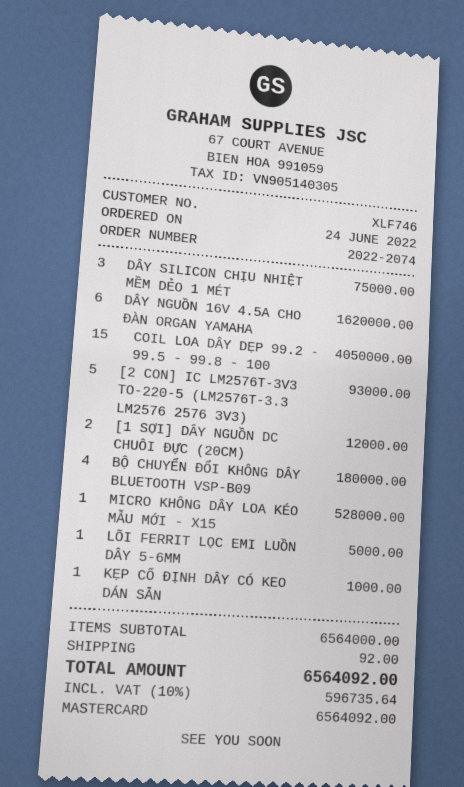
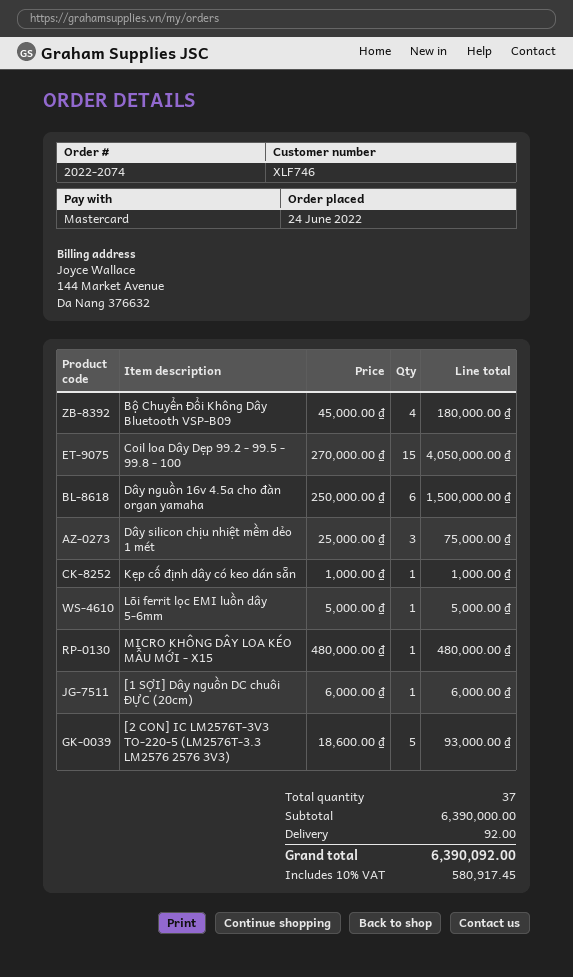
DÂY NGUỒN 16V 4.5A CHO ĐÀN ORGAN YAMAHA: 6 for 1620000.00 -> 6 for 1500000.00
[1 SỢI] DÂY NGUỒN DC CHUÔI ĐỰC (20CM): 2 for 12000.00 -> 1 for 6000.00
MICRO KHÔNG DÂY LOA KÉO MẪU MỚI - X15: 1 for 528000.00 -> 1 for 480000.00
subtotal: 6564000.00 -> 6390000.00
tax: 10% = 596735.64 -> 10% = 580917.45
total: 6564092.00 -> 6390092.00

